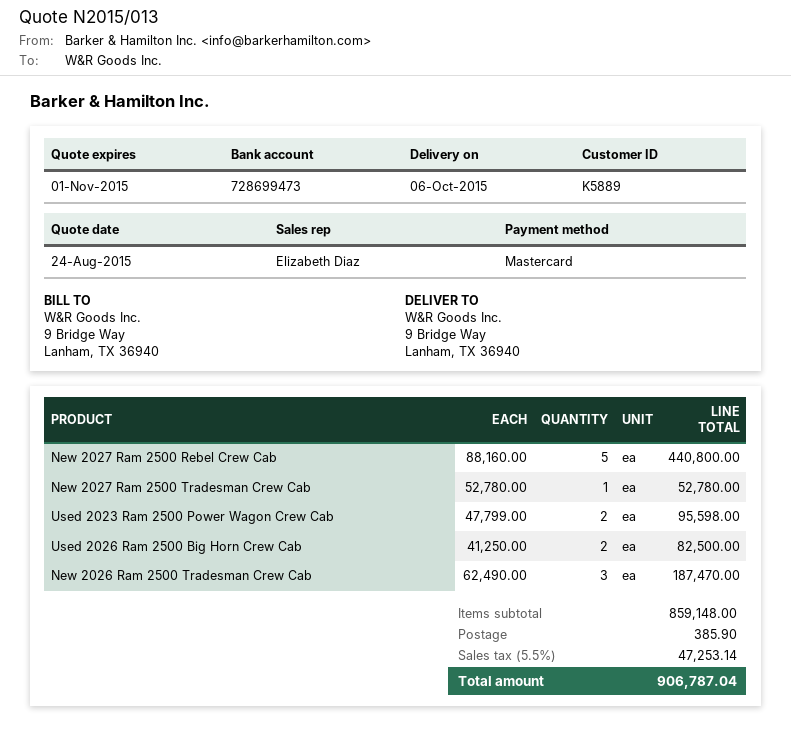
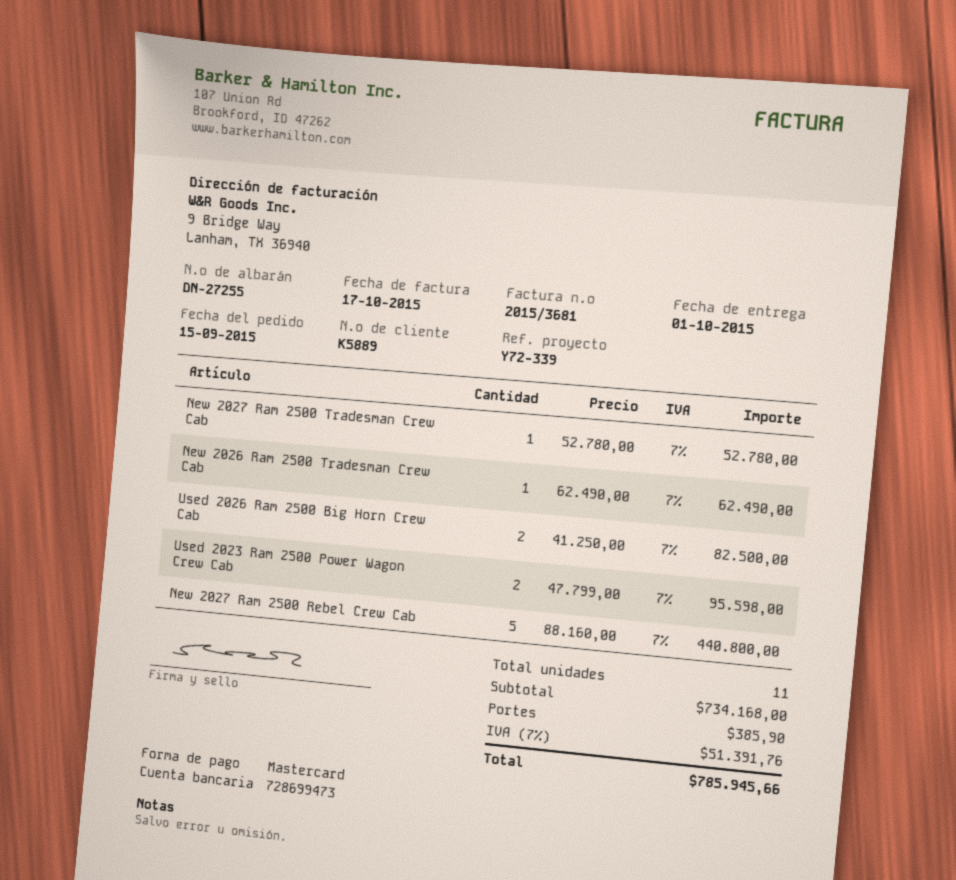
delivery date: 2015-10-06 -> 2015-10-01
New 2026 Ram 2500 Tradesman Crew Cab: 3 x 62490.00 = 187470.00 -> 1 x 62490.00 = 62490.00
subtotal: 859148.00 -> 734168.00
tax: 5.5% = 47253.14 -> 7% = 51391.76
total: 906787.04 -> 785945.66

